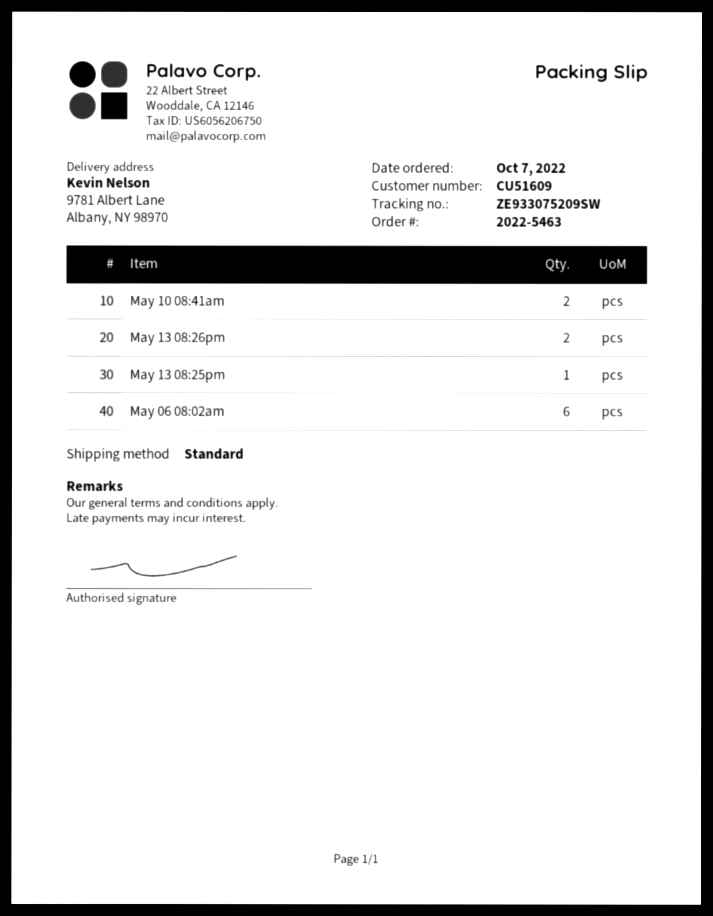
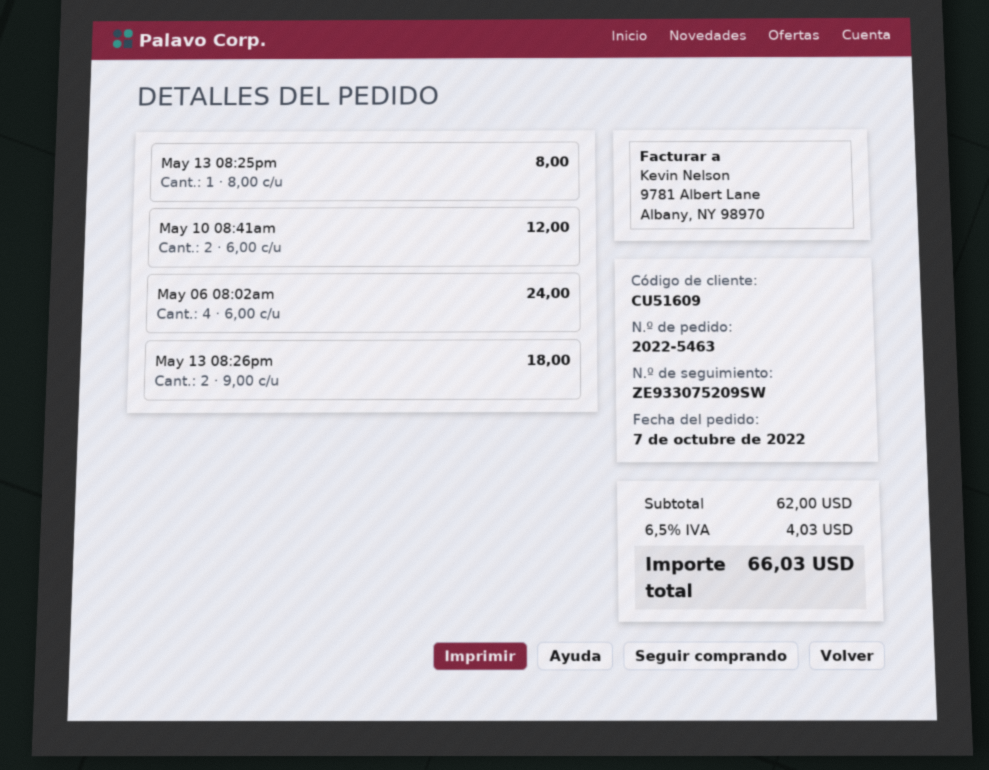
May 06 08:02am: 6 -> 4

